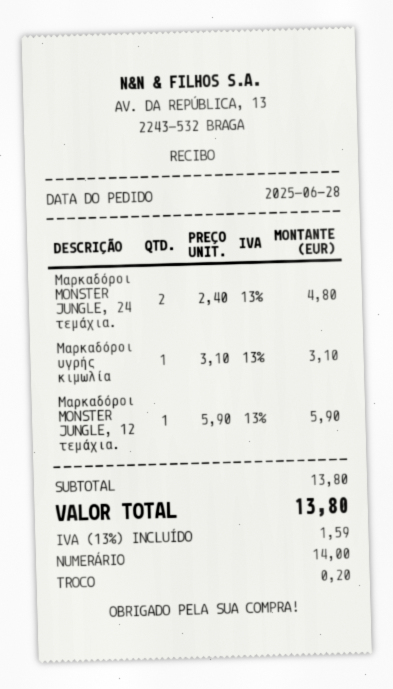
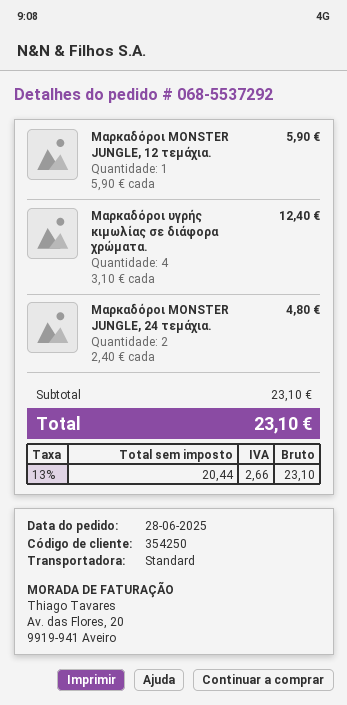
Μαρκαδόροι υγρής κιμωλία: 1 x 3.10 = 3.10 -> 4 x 3.10 = 12.40
subtotal: 13.80 -> 23.10
tax: 13% = 1.59 -> 13% = 2.66
total: 13.80 -> 23.10

